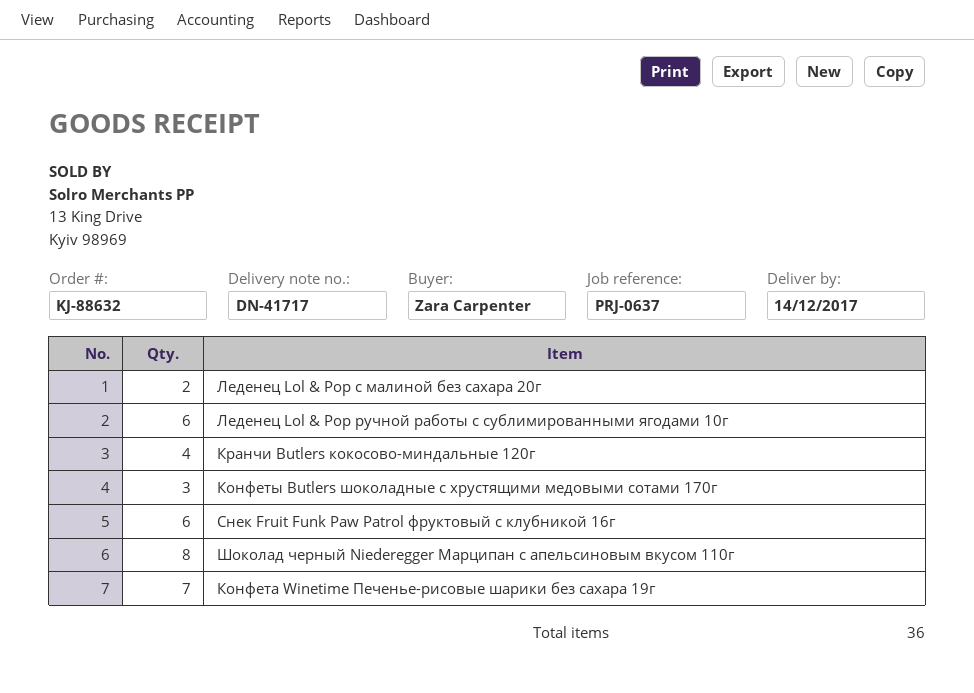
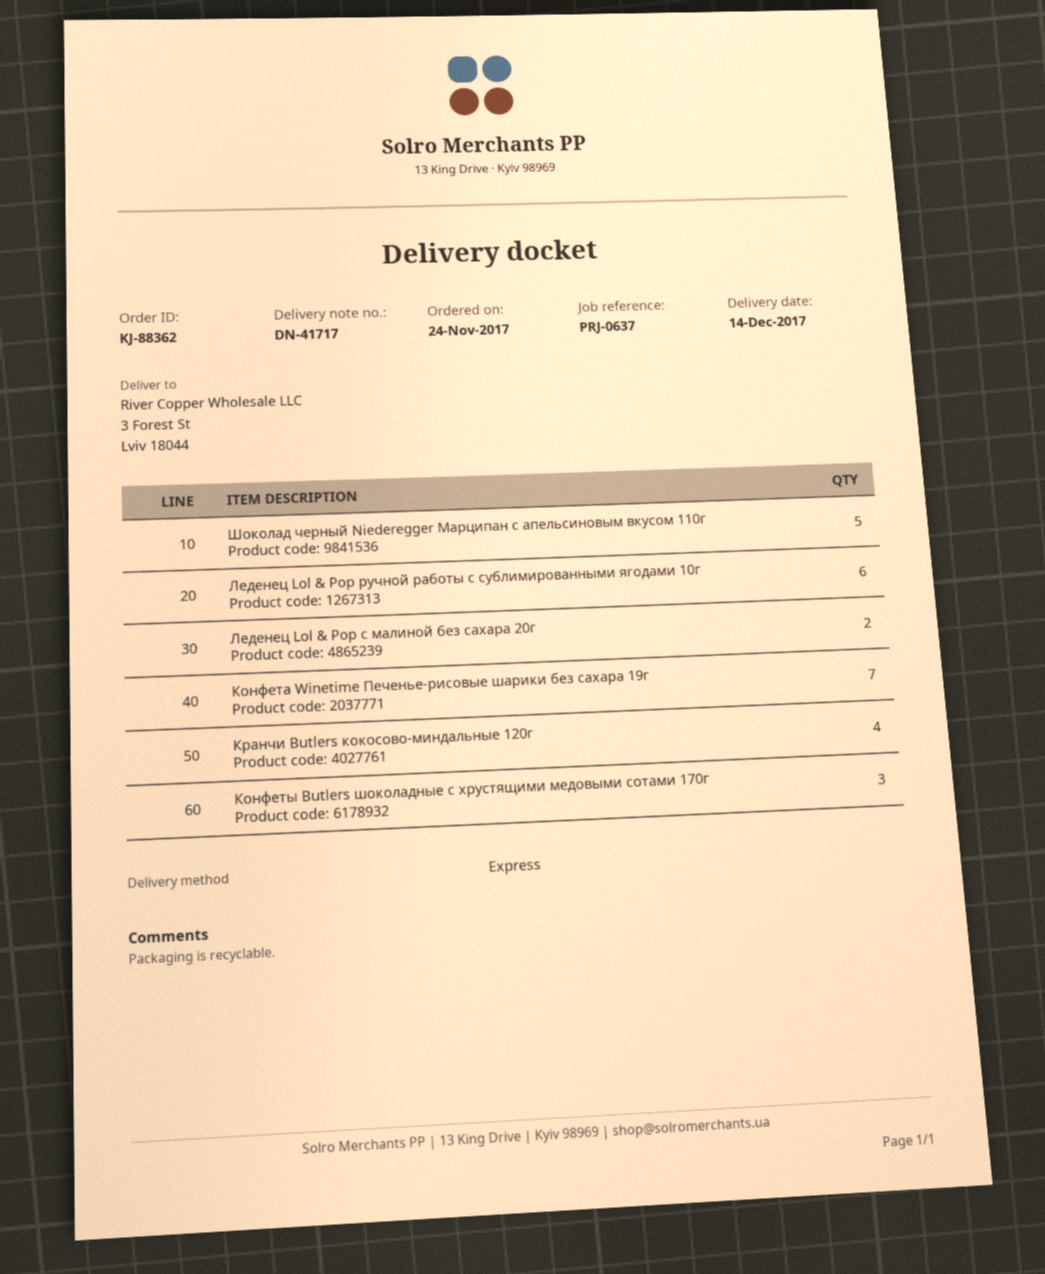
order number: KJ-88632 -> KJ-88362
Снек Fruit Funk Paw Patrol фруктовый с клубникой 16г: 6 -> none
Шоколад черный Niederegger Марципан с апельсиновым вкусом 110г: 8 -> 5

